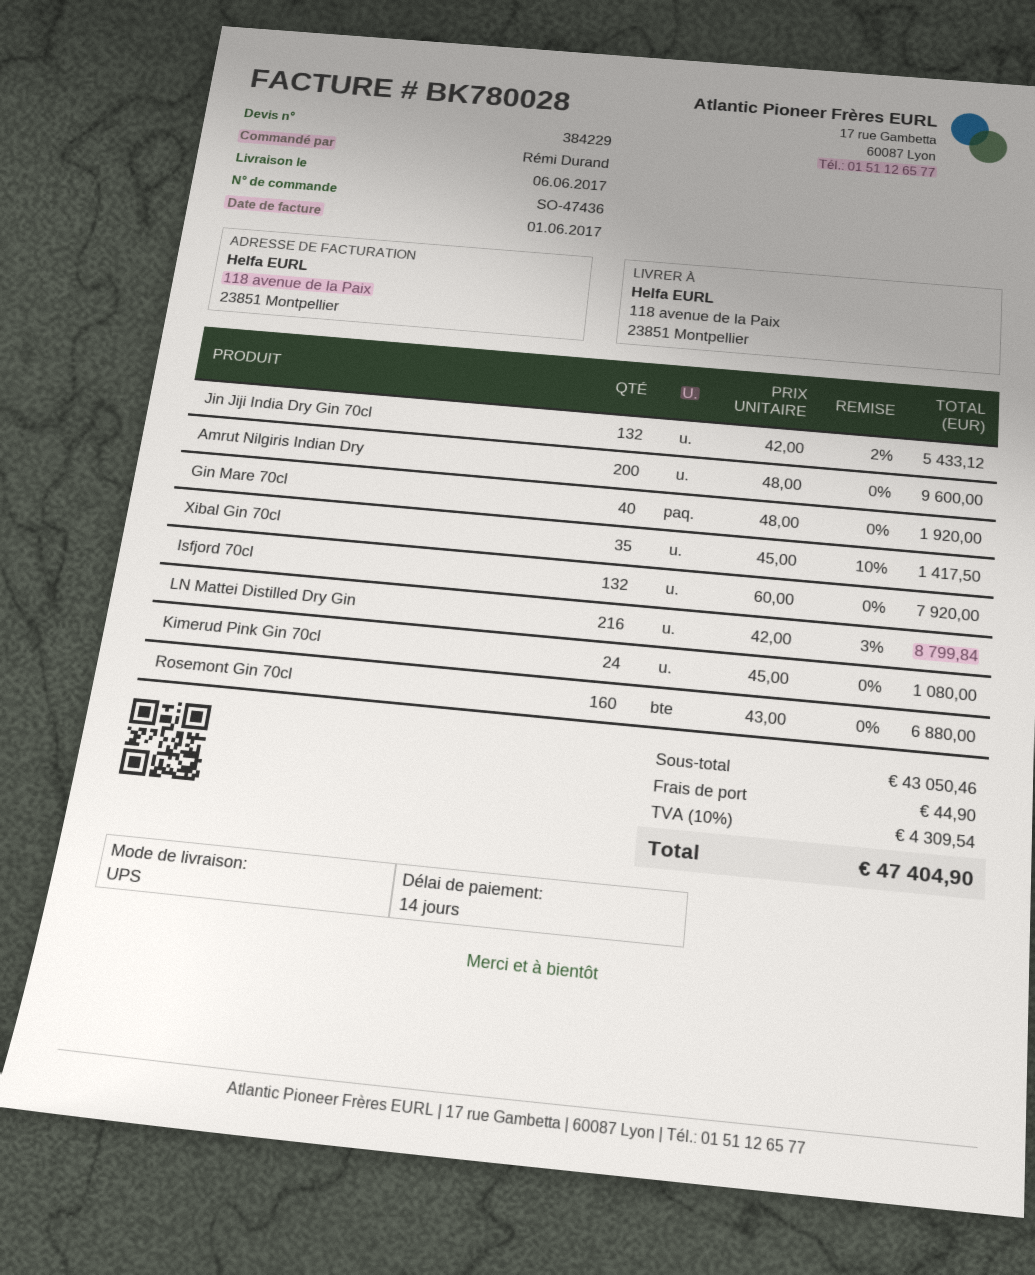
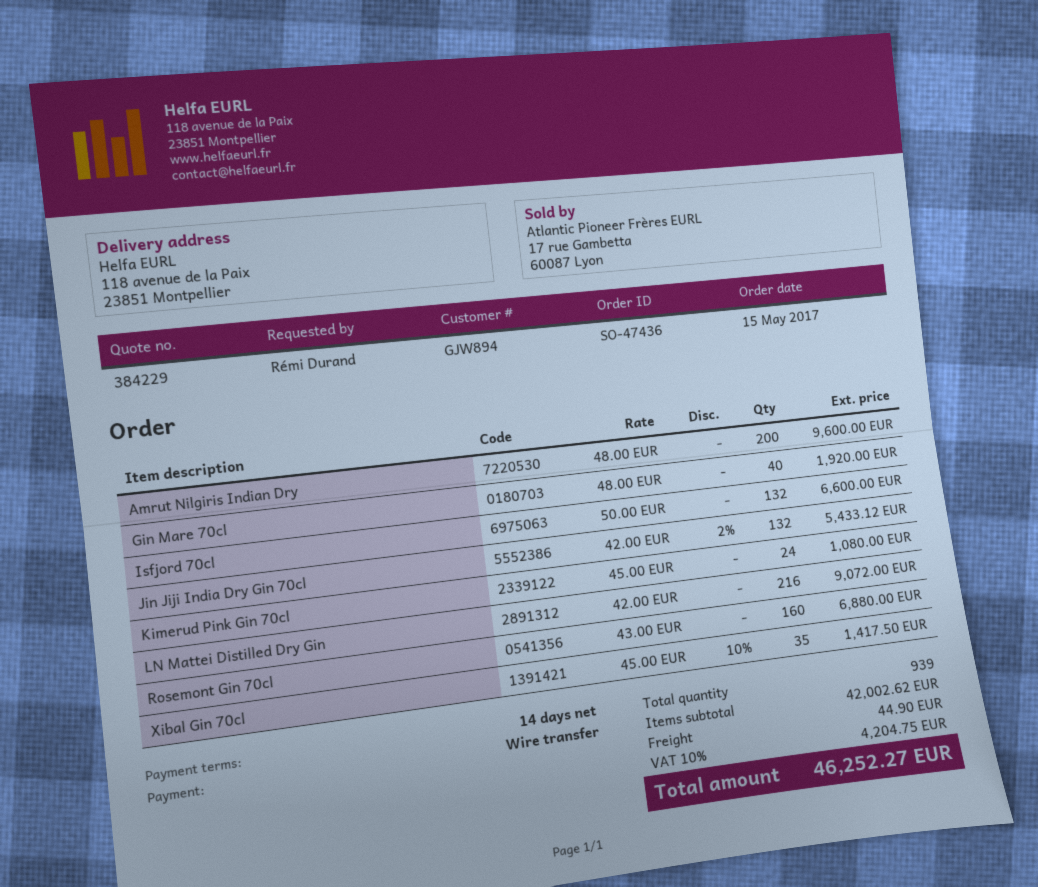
Isfjord 70cl: 132 x 60.00 = 7920.00 -> 132 x 50.00 = 6600.00
LN Mattei Distilled Dry Gin: 216 x 42.00 - 3% = 8799.84 -> 216 x 42.00 = 9072.00
subtotal: 43050.46 -> 42002.62
tax: 10% = 4309.54 -> 10% = 4204.75
total: 47404.90 -> 46252.27

